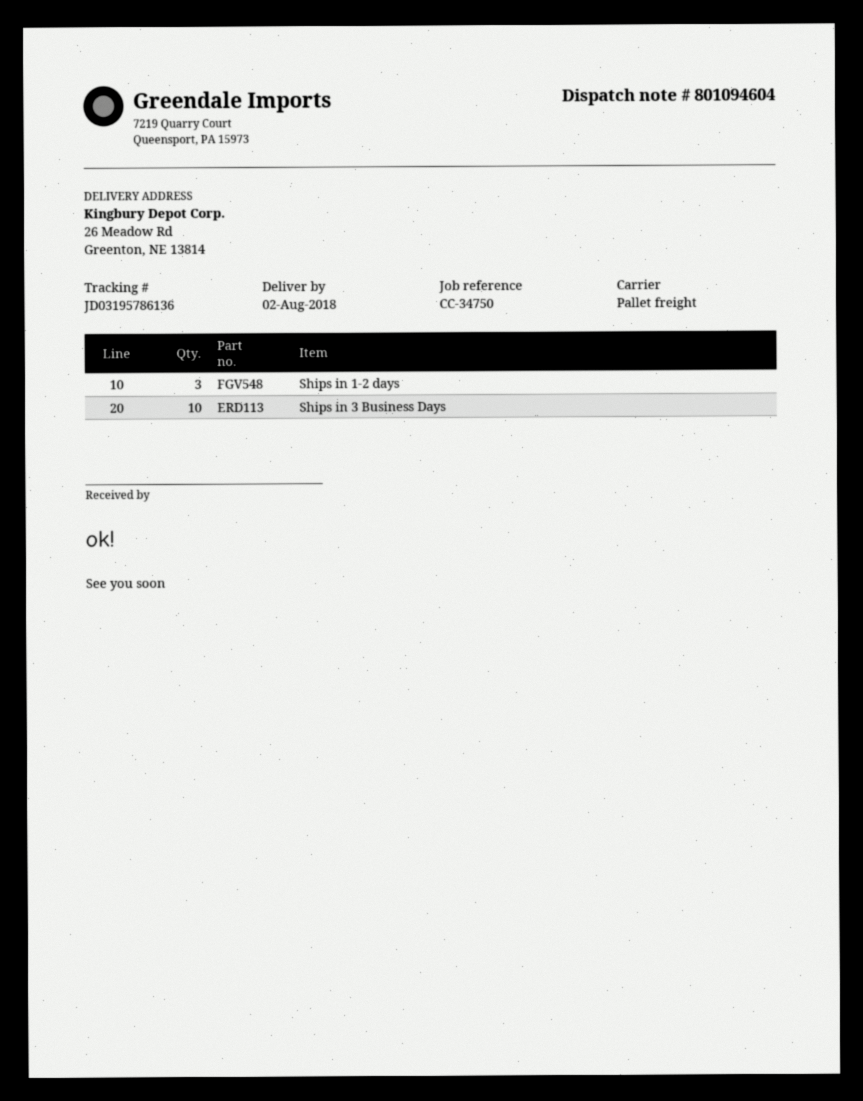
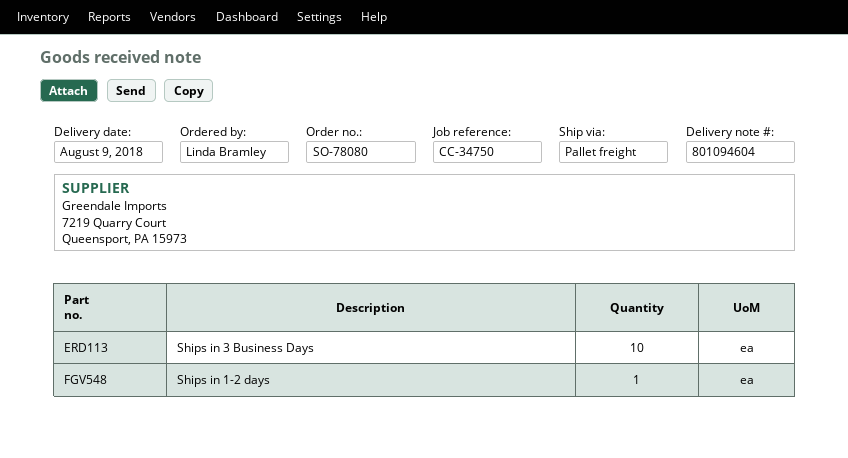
delivery date: 2018-08-02 -> 2018-08-09
Ships in 1-2 days: 3 -> 1

